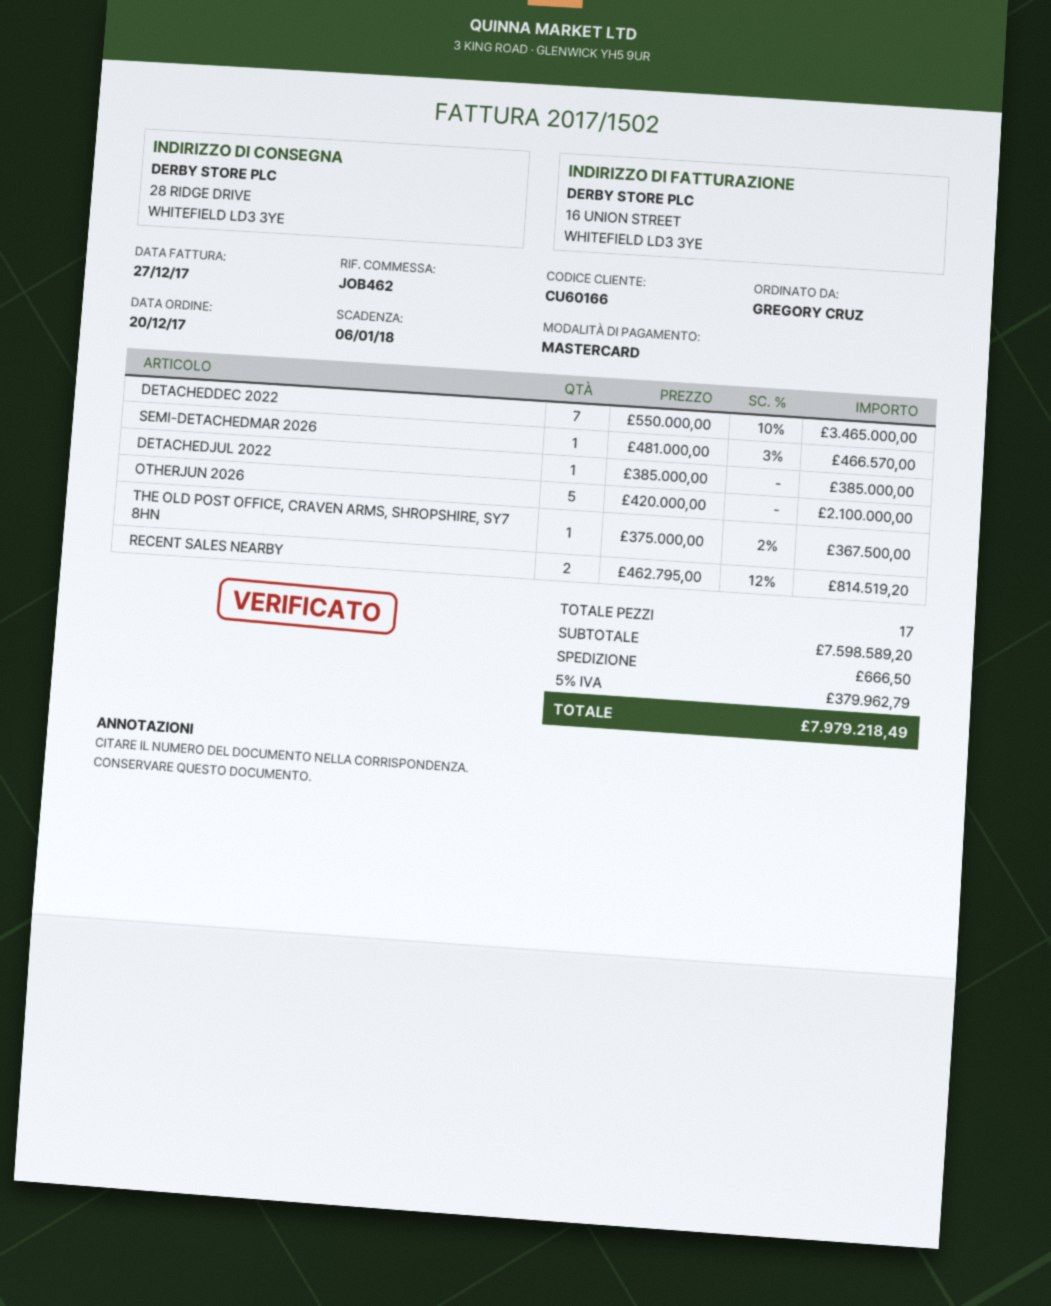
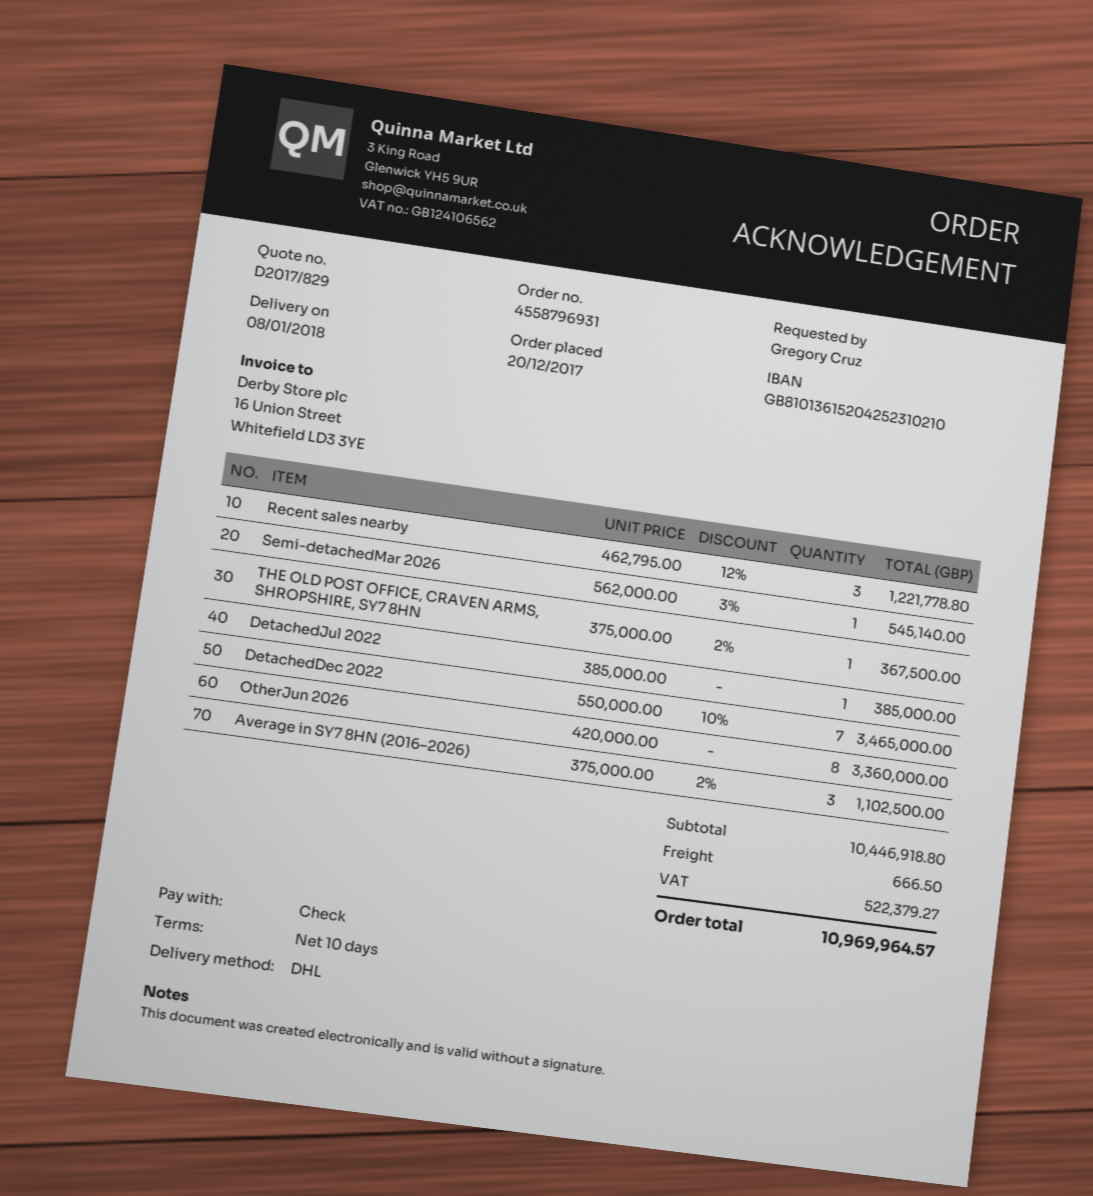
payment method: Mastercard -> cheque
SEMI-DETACHEDMAR 2026: 1 x 481000.00 - 3% = 466570.00 -> 1 x 562000.00 - 3% = 545140.00
OTHERJUN 2026: 5 x 420000.00 = 2100000.00 -> 8 x 420000.00 = 3360000.00
RECENT SALES NEARBY: 2 x 462795.00 - 12% = 814519.20 -> 3 x 462795.00 - 12% = 1221778.80
Average in SY7 8HN (2016–2026): none -> 3 x 375000.00 - 2% = 1102500.00
subtotal: 7598589.20 -> 10446918.80
tax: 379962.79 -> 522379.27
total: 7979218.49 -> 10969964.57

